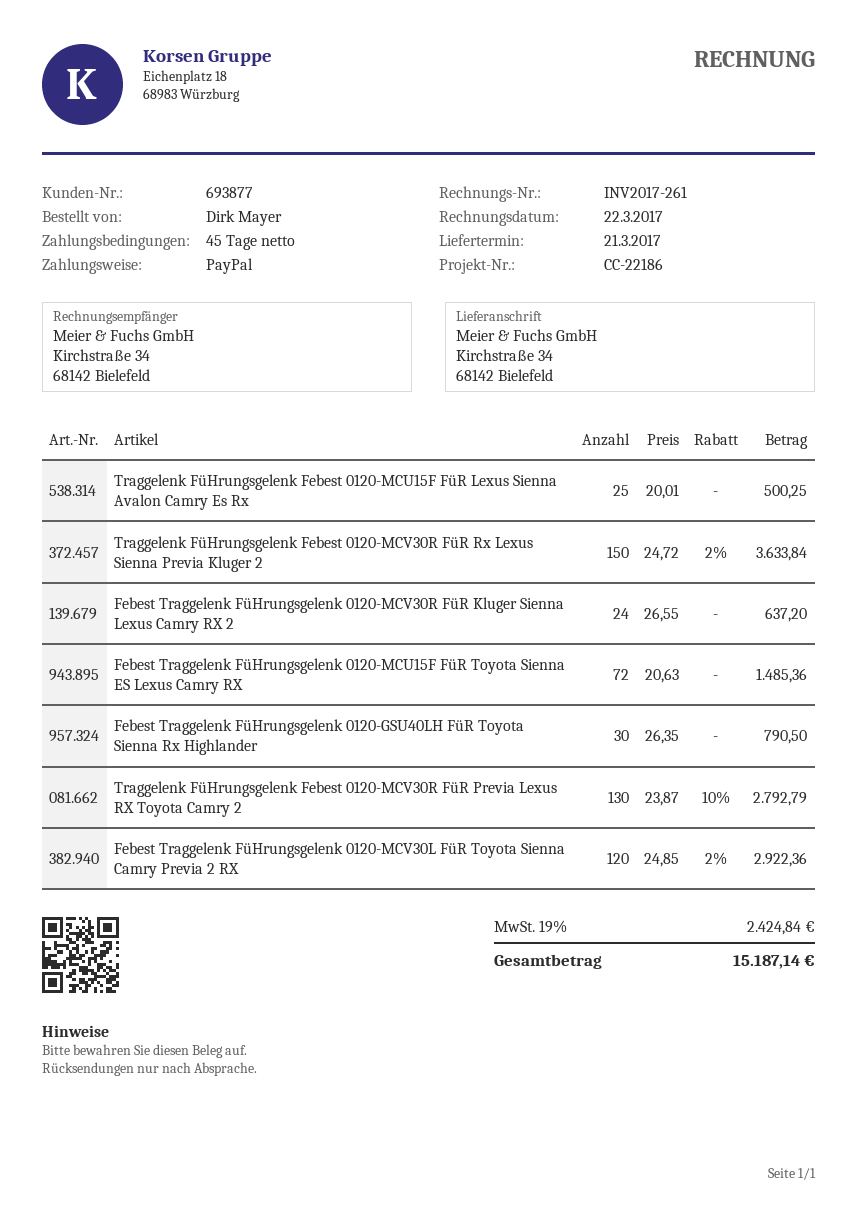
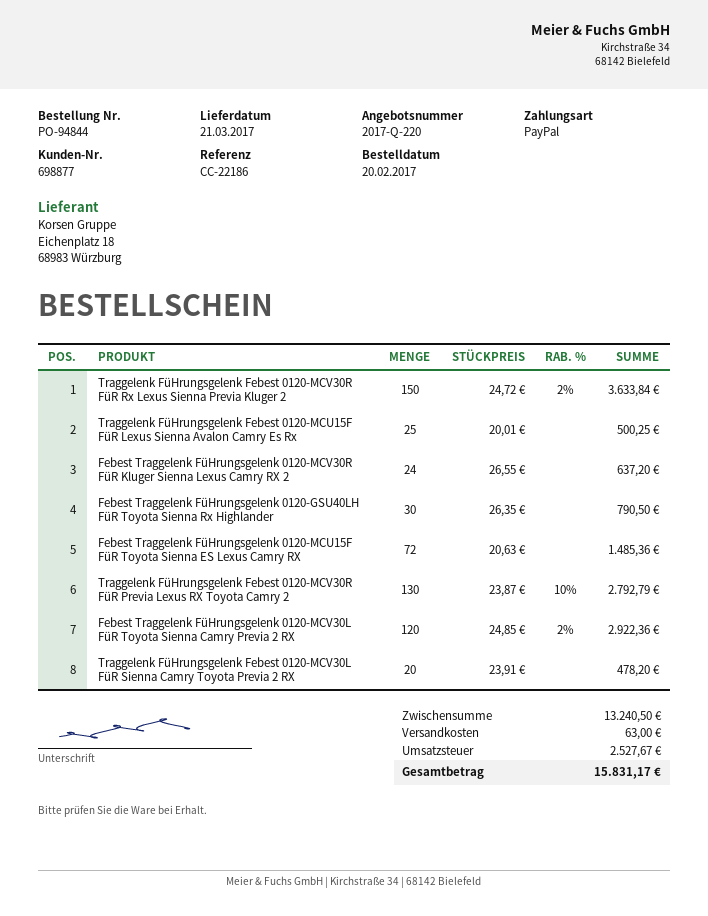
customer number: 693877 -> 698877
Traggelenk FüHrungsgelenk Febest 0120-MCV30L FüR Sienna Camry Toyota Previa 2 RX: none -> 20 x 23.91 = 478.20
shipping: none -> 63.00
tax: 2424.84 -> 2527.67
total: 15187.14 -> 15831.17

